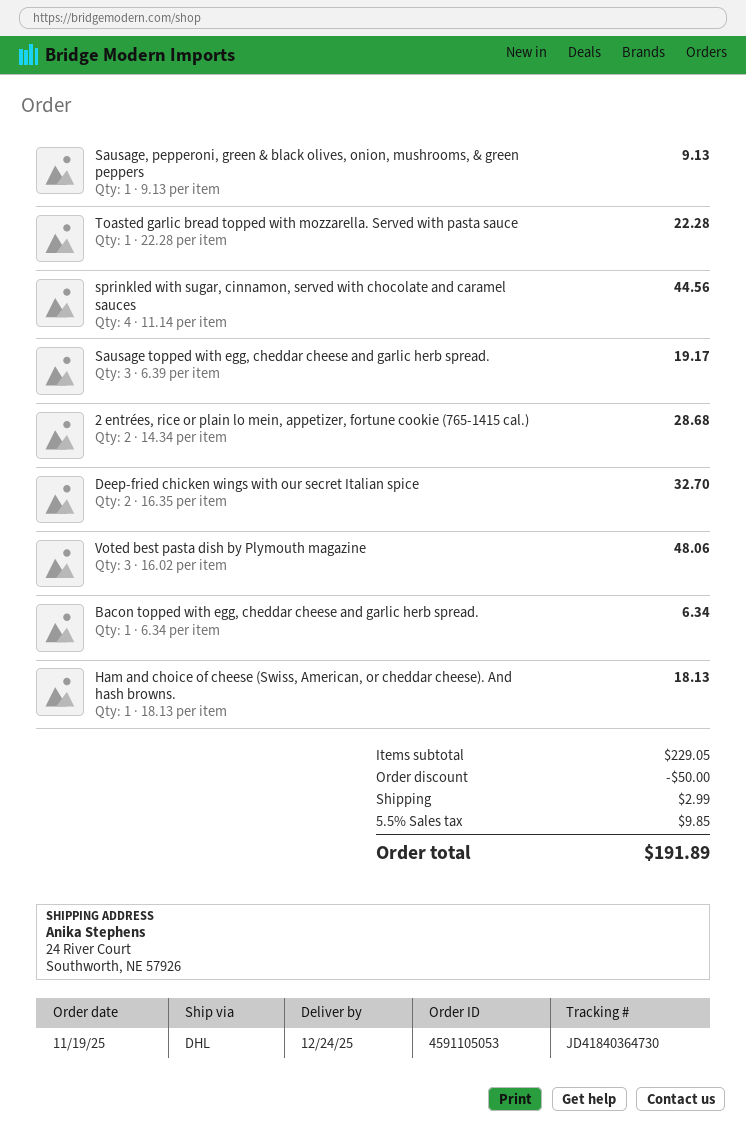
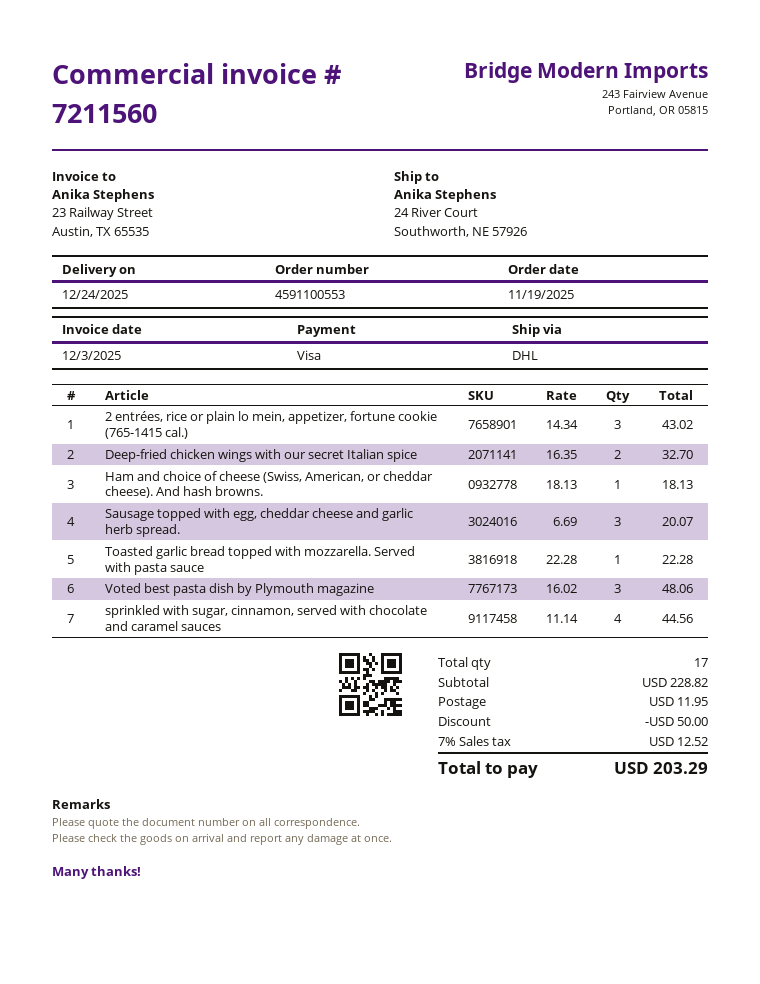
order number: 4591105053 -> 4591100553
Sausage, pepperoni, green & black olives, onion, mushrooms, & green peppers: 1 x 9.13 = 9.13 -> none
Sausage topped with egg, cheddar cheese and garlic herb spread.: 3 x 6.39 = 19.17 -> 3 x 6.69 = 20.07
2 entrées, rice or plain lo mein, appetizer, fortune cookie (765-1415 cal.): 2 x 14.34 = 28.68 -> 3 x 14.34 = 43.02
Bacon topped with egg, cheddar cheese and garlic herb spread.: 1 x 6.34 = 6.34 -> none
subtotal: 229.05 -> 228.82
shipping: 2.99 -> 11.95
tax: 5.5% = 9.85 -> 7% = 12.52
total: 191.89 -> 203.29

